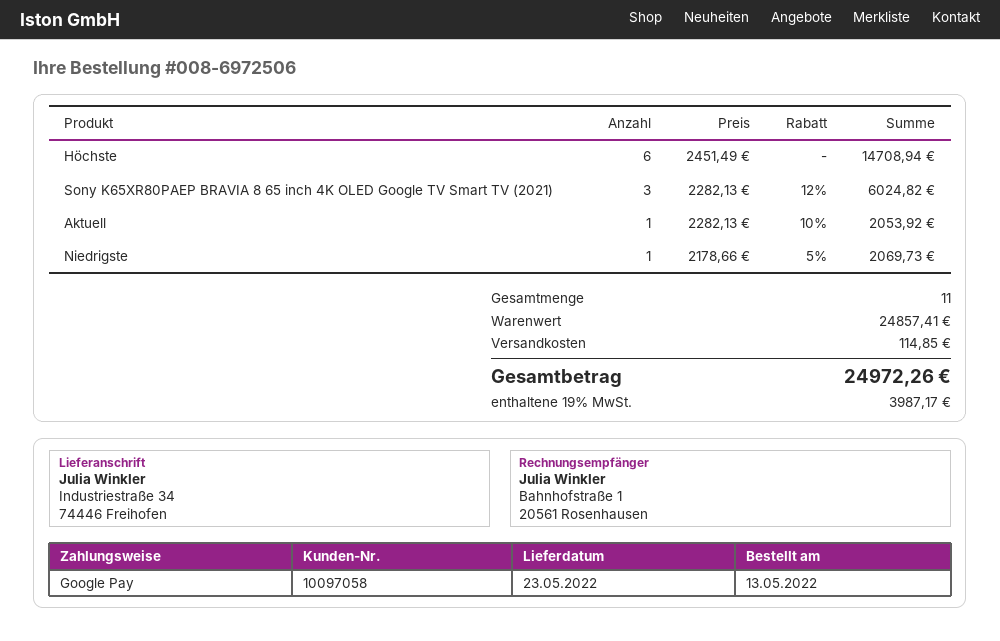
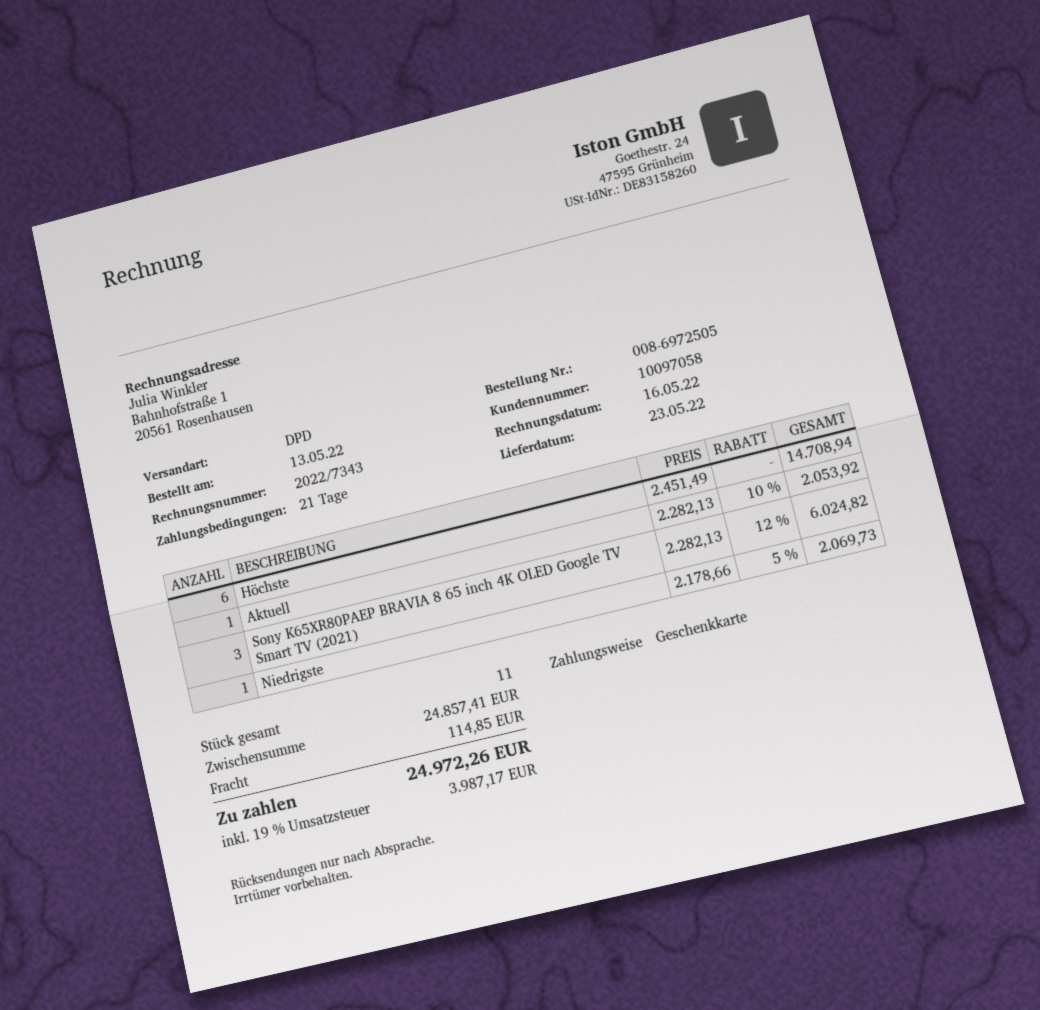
order number: 008-6972506 -> 008-6972505
payment method: Google Pay -> gift card

